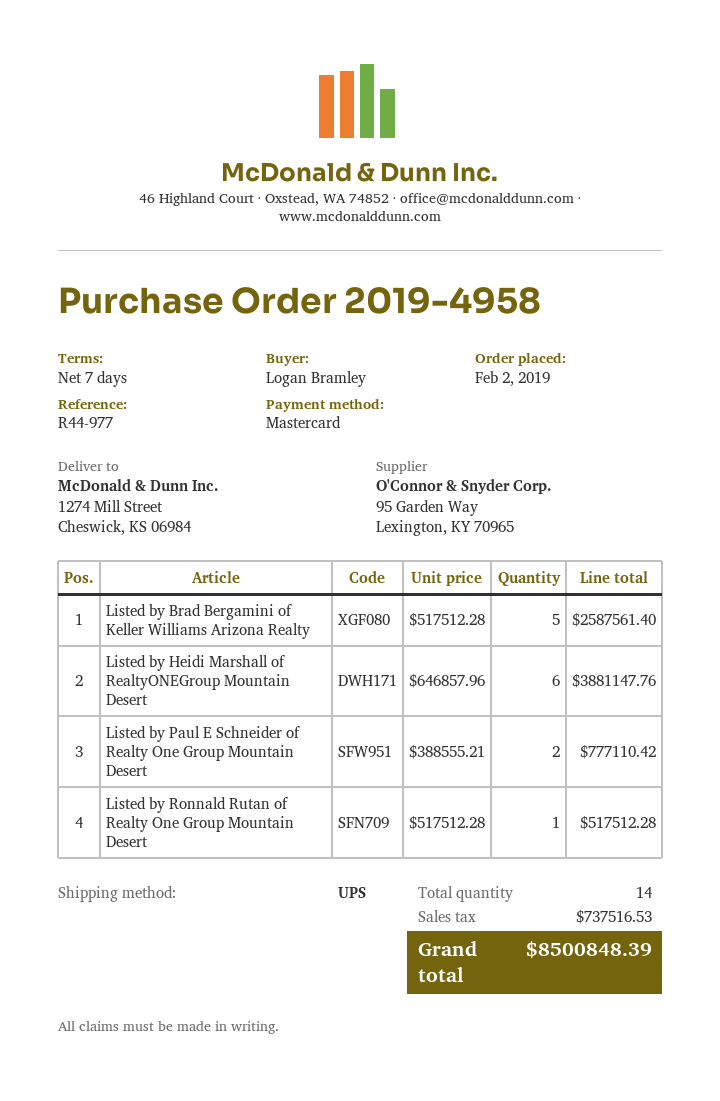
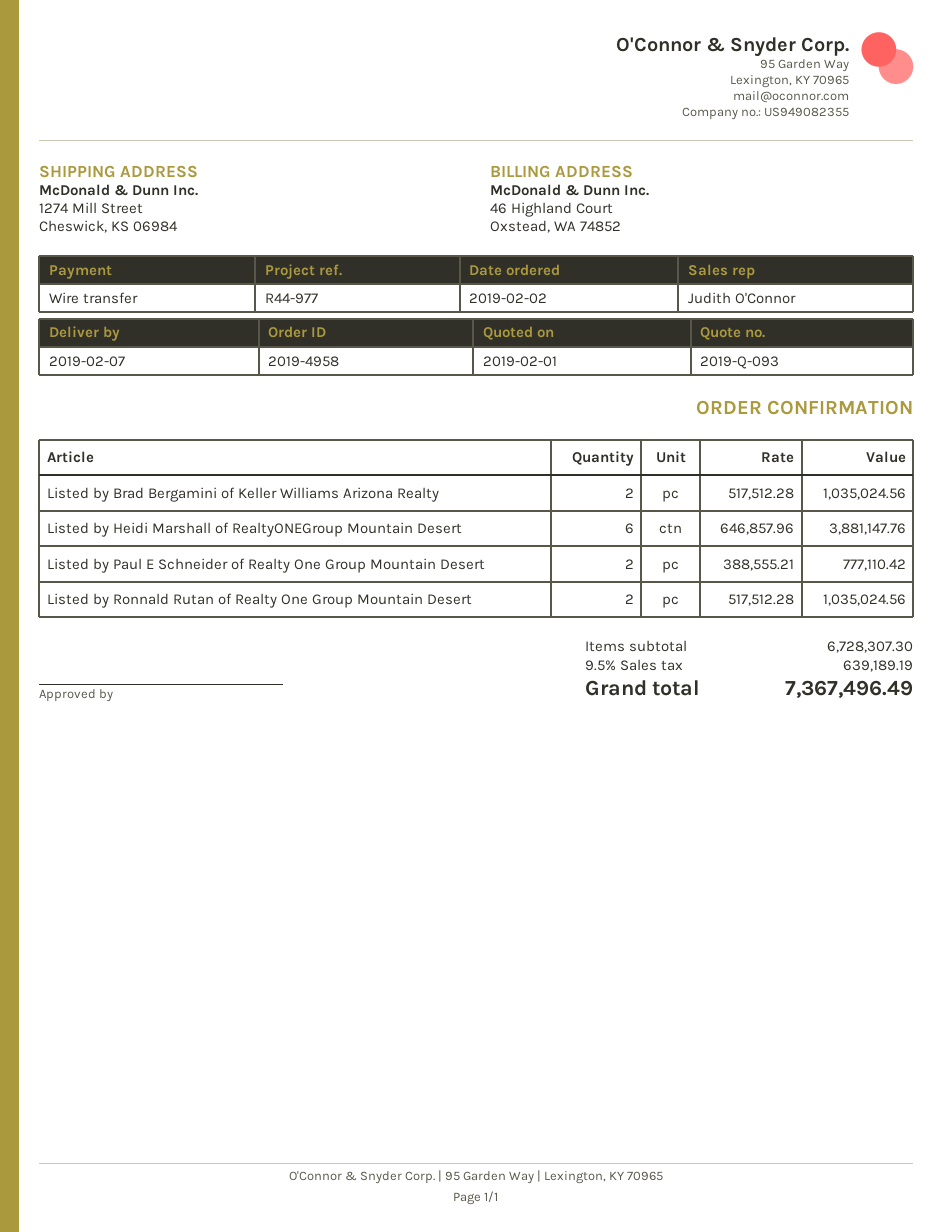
payment method: Mastercard -> bank transfer
Listed by Brad Bergamini of Keller Williams Arizona Realty: 5 x 517512.28 = 2587561.40 -> 2 x 517512.28 = 1035024.56
Listed by Ronnald Rutan of Realty One Group Mountain Desert: 1 x 517512.28 = 517512.28 -> 2 x 517512.28 = 1035024.56
tax: 737516.53 -> 639189.19
total: 8500848.39 -> 7367496.49

